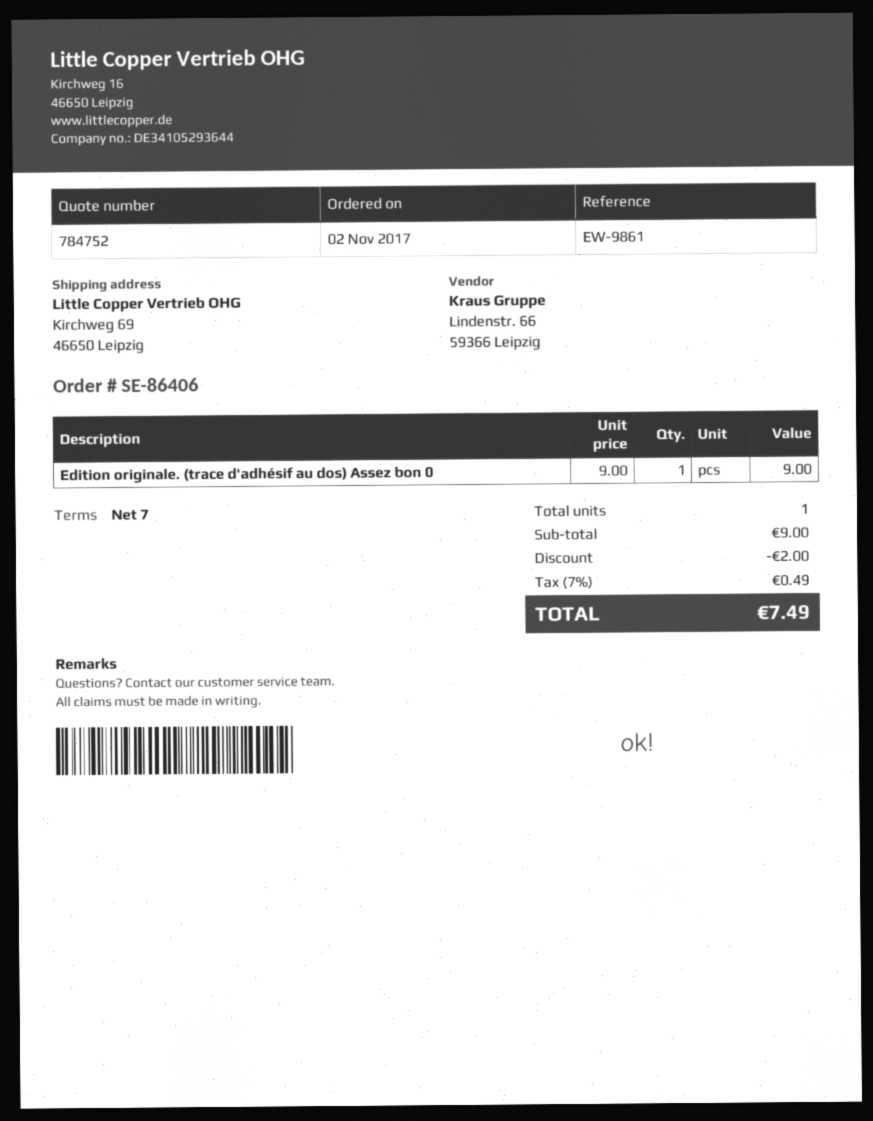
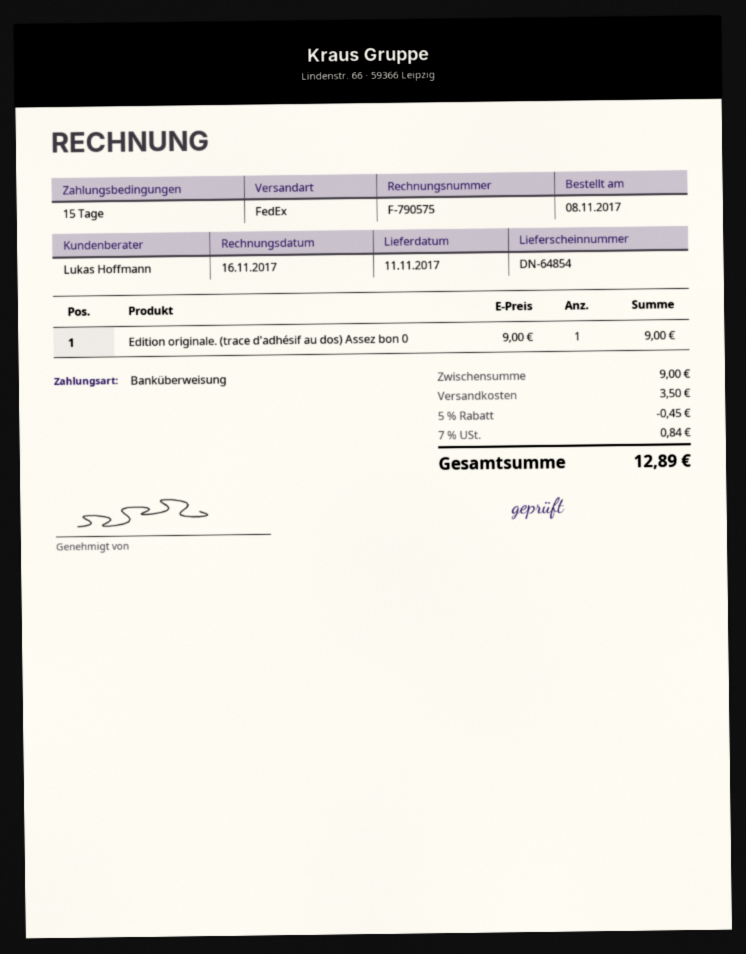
order date: 2017-11-02 -> 2017-11-08
payment terms: 7 days -> 15 days
discount: 2.00 -> 0.45
shipping: none -> 3.50
tax: 7% = 0.49 -> 7% = 0.84
total: 7.49 -> 12.89

